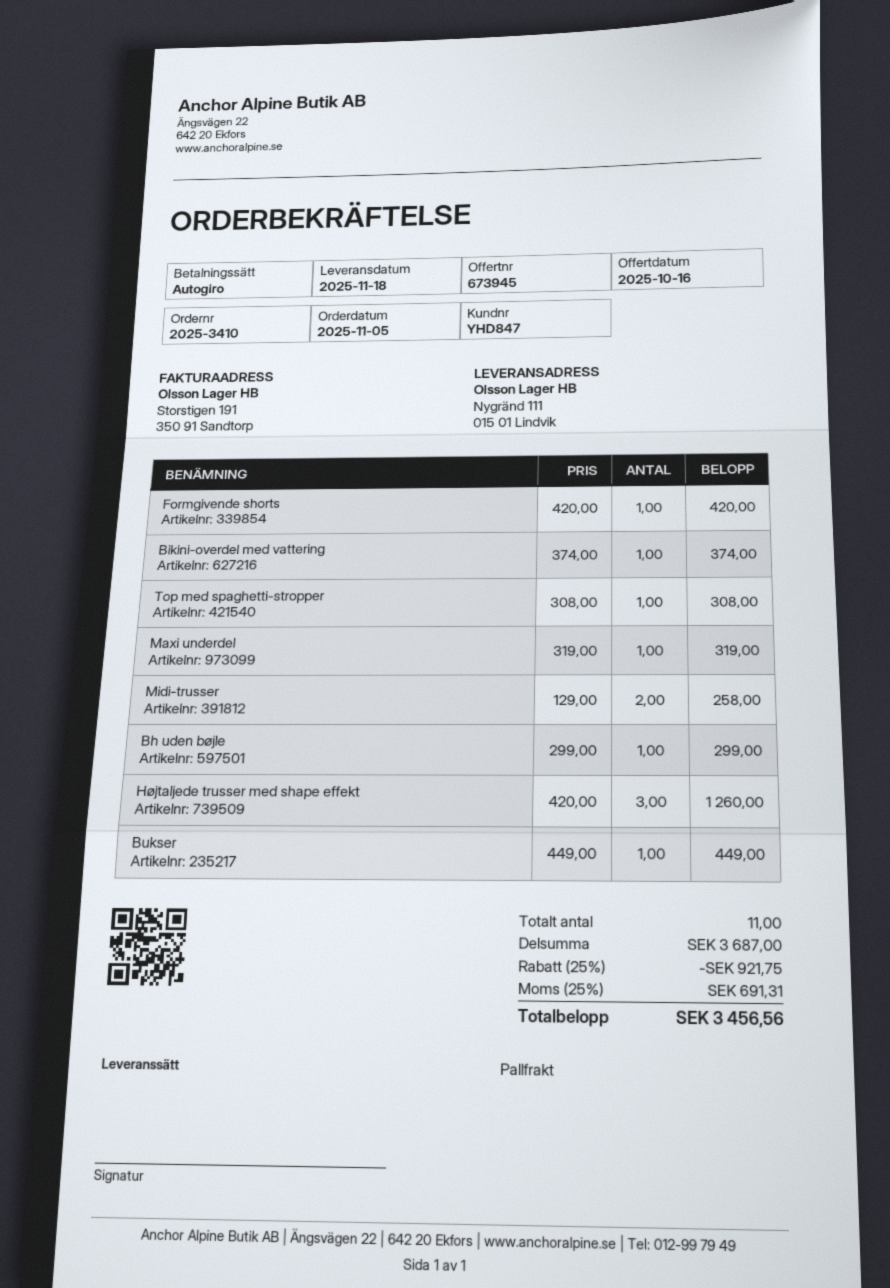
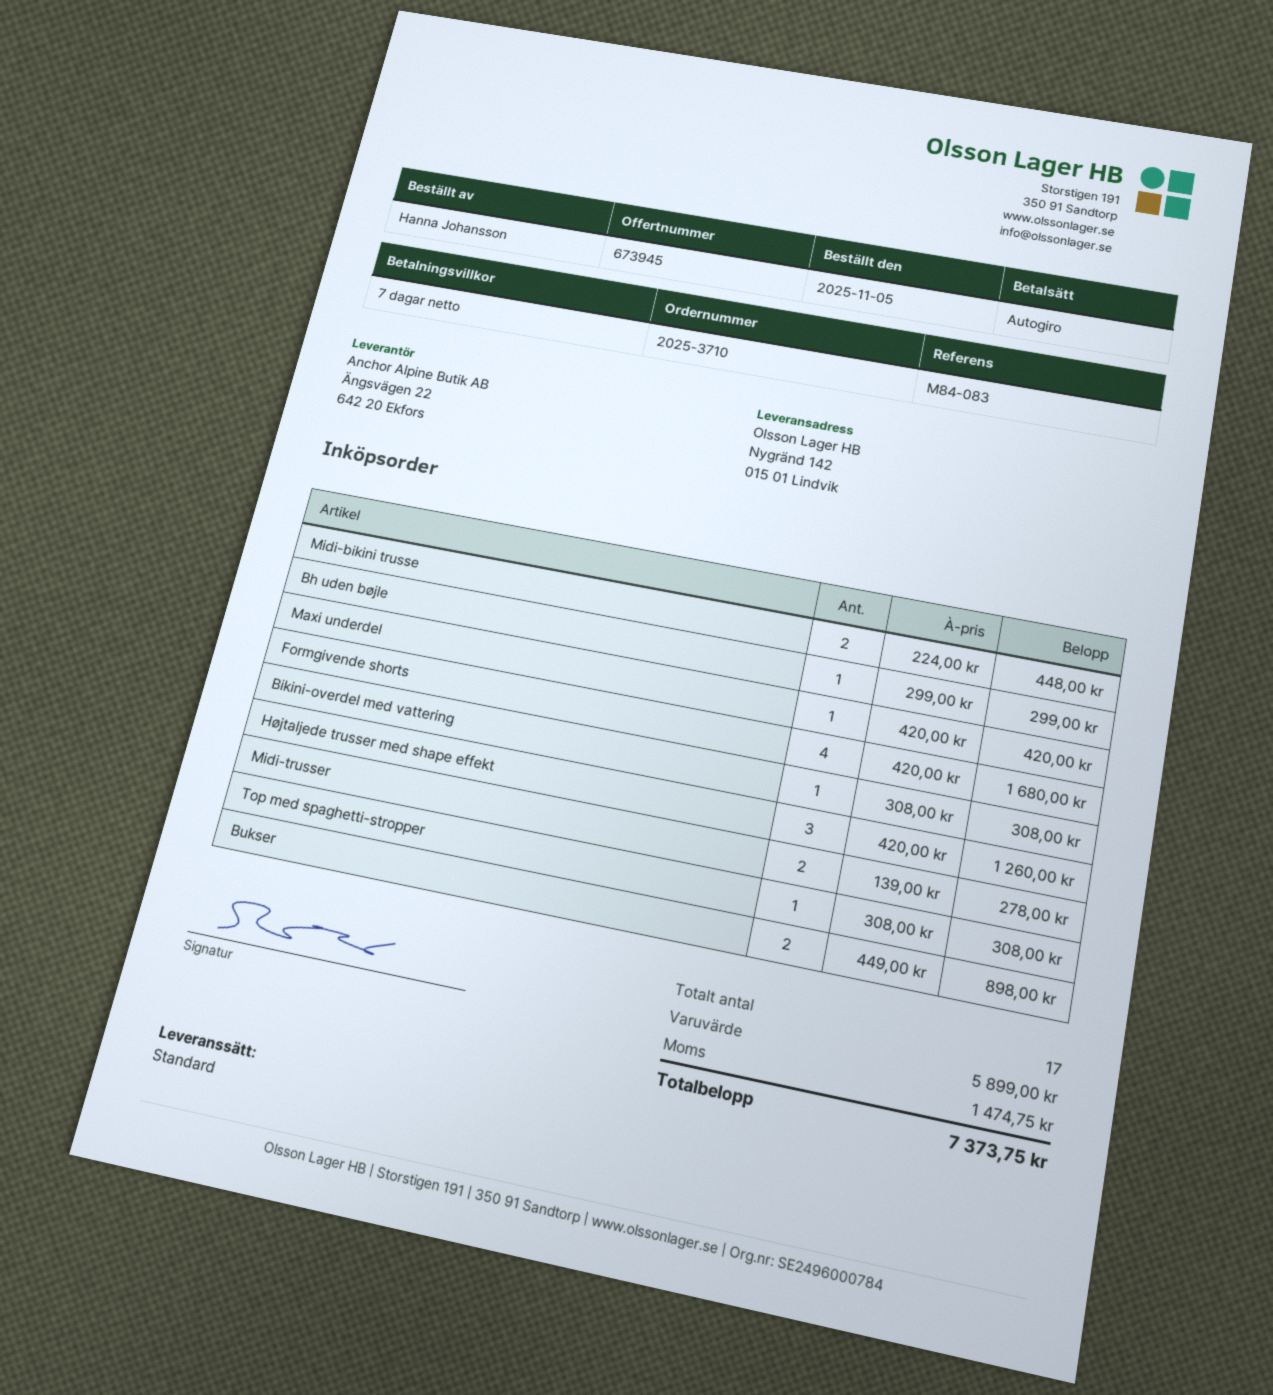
order number: 2025-3410 -> 2025-3710
shipping method: pallet freight -> standard
ship to: Nygränd 111, 015 01 Lindvik -> Nygränd 142, 015 01 Lindvik
Formgivende shorts: 1 x 420.00 = 420.00 -> 4 x 420.00 = 1680.00
Bikini-overdel med vattering: 1 x 374.00 = 374.00 -> 1 x 308.00 = 308.00
Maxi underdel: 1 x 319.00 = 319.00 -> 1 x 420.00 = 420.00
Midi-trusser: 2 x 129.00 = 258.00 -> 2 x 139.00 = 278.00
Bukser: 1 x 449.00 = 449.00 -> 2 x 449.00 = 898.00
Midi-bikini trusse: none -> 2 x 224.00 = 448.00
total quantity: 11 -> 17
subtotal: 3687.00 -> 5899.00
discount: 25% = 921.75 -> none
tax: 691.31 -> 1474.75
total: 3456.56 -> 7373.75

